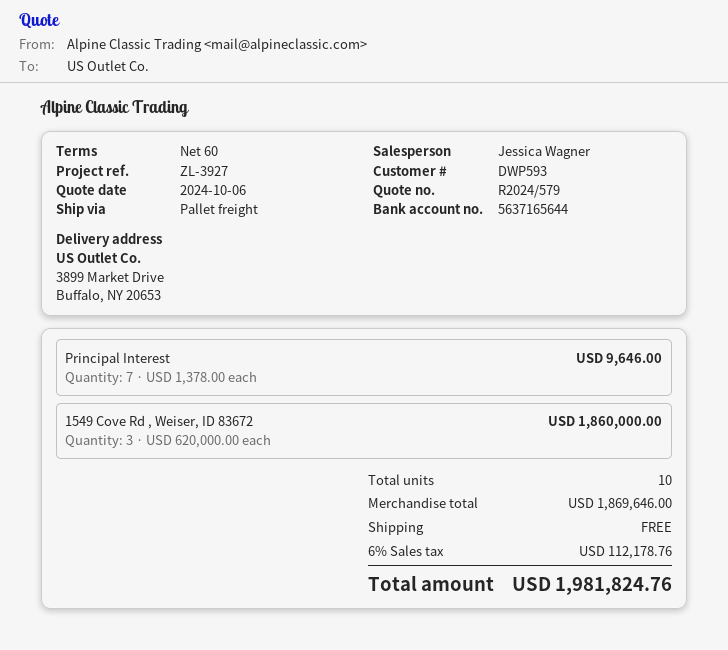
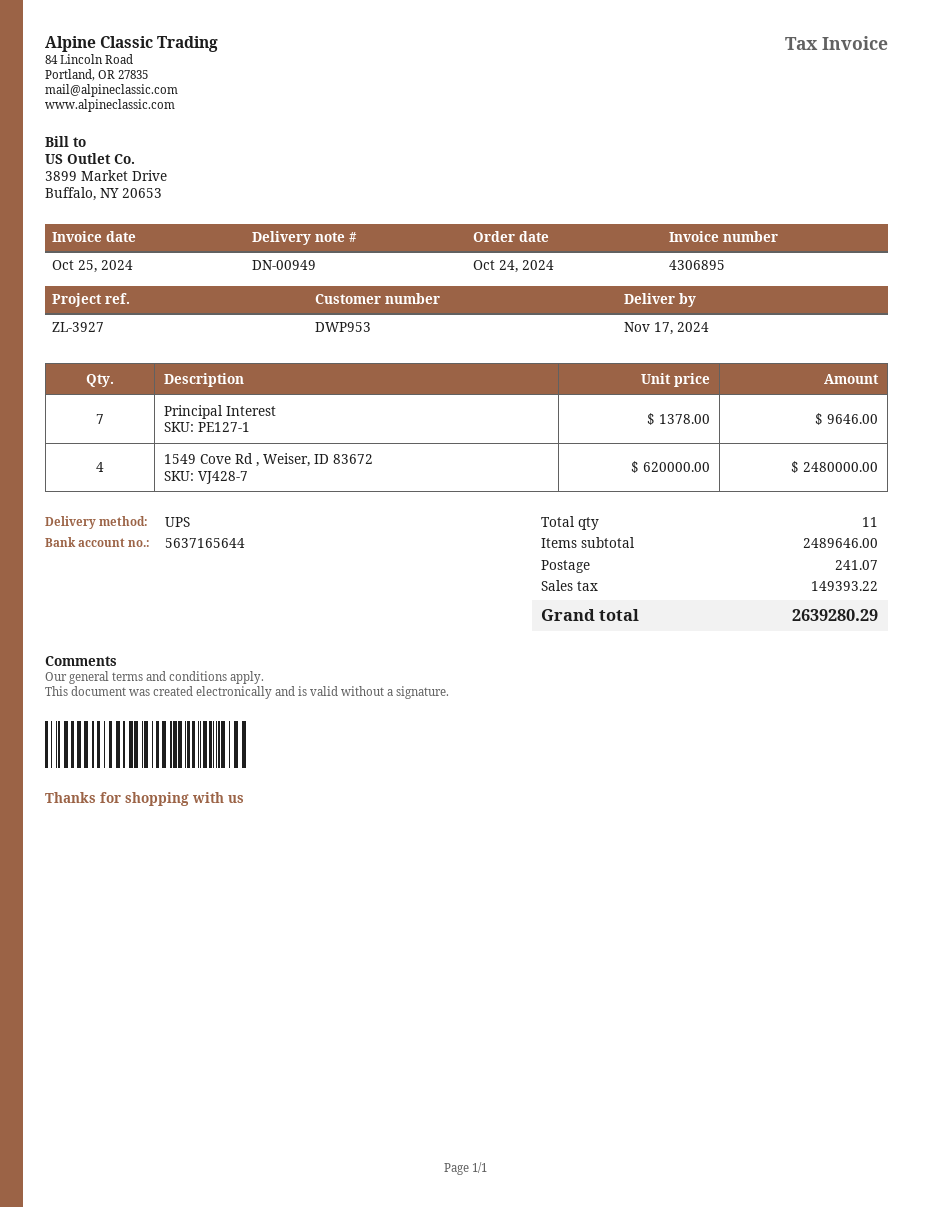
customer number: DWP593 -> DWP953
shipping method: pallet freight -> UPS
1549 Cove Rd , Weiser, ID 83672: 3 x 620000.00 = 1860000.00 -> 4 x 620000.00 = 2480000.00
total quantity: 10 -> 11
subtotal: 1869646.00 -> 2489646.00
shipping: 0.00 -> 241.07
tax: 112178.76 -> 149393.22
total: 1981824.76 -> 2639280.29

